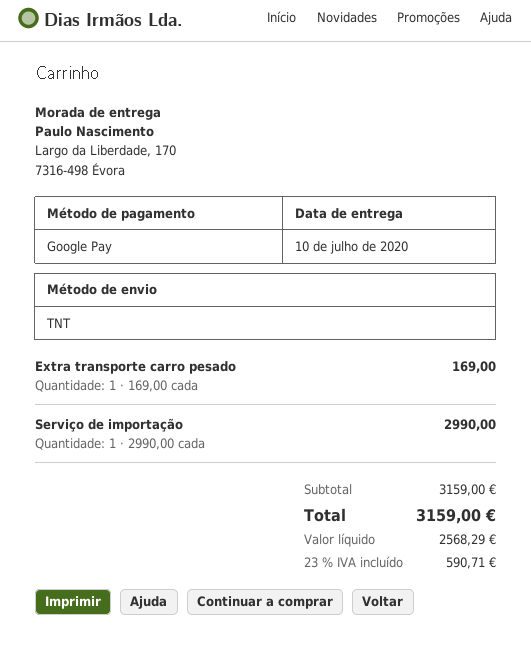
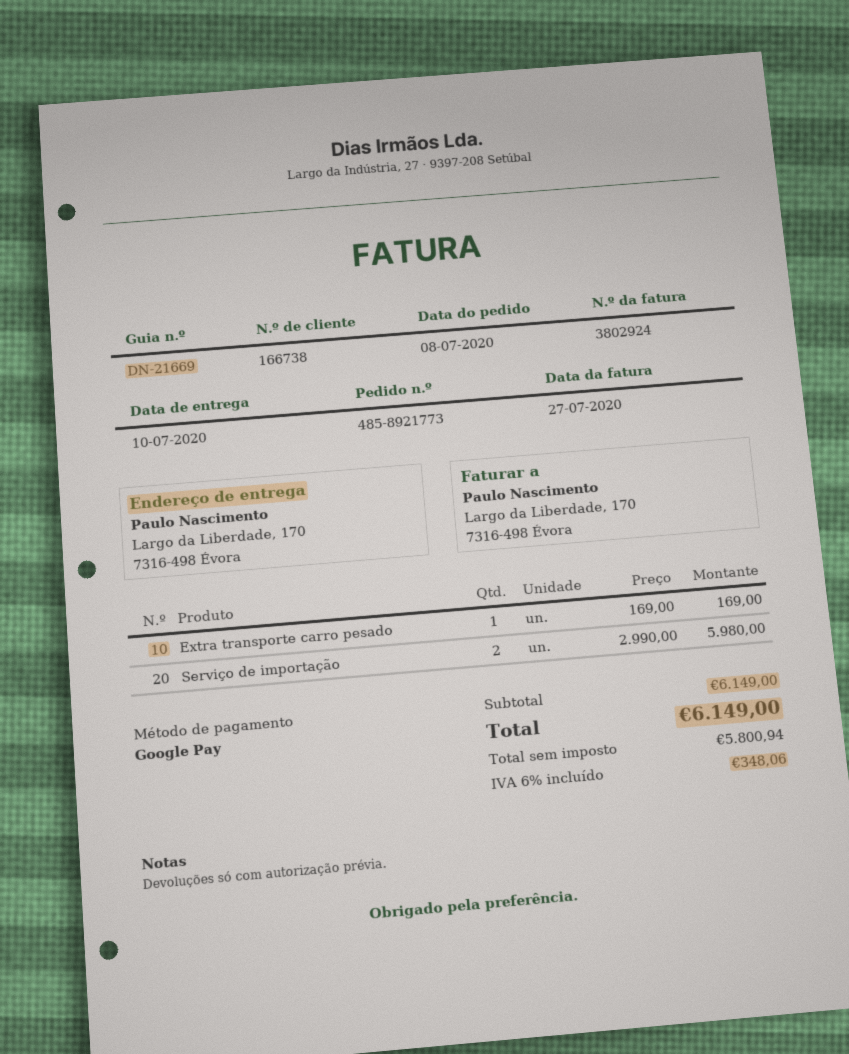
Serviço de importação: 1 x 2990.00 = 2990.00 -> 2 x 2990.00 = 5980.00
subtotal: 3159.00 -> 6149.00
net: 2568.29 -> 5800.94
tax: 23% = 590.71 -> 6% = 348.06
total: 3159.00 -> 6149.00

